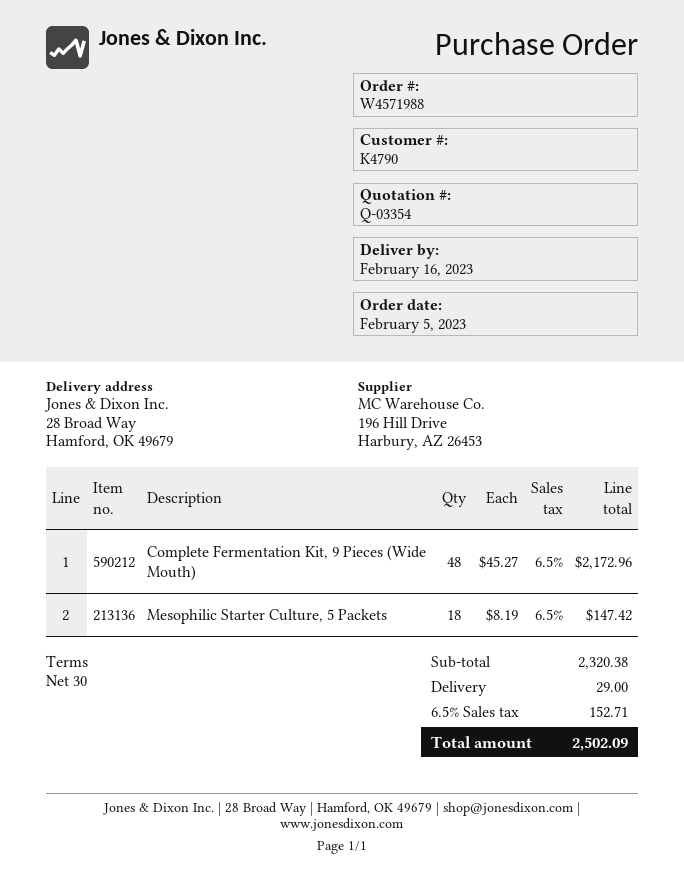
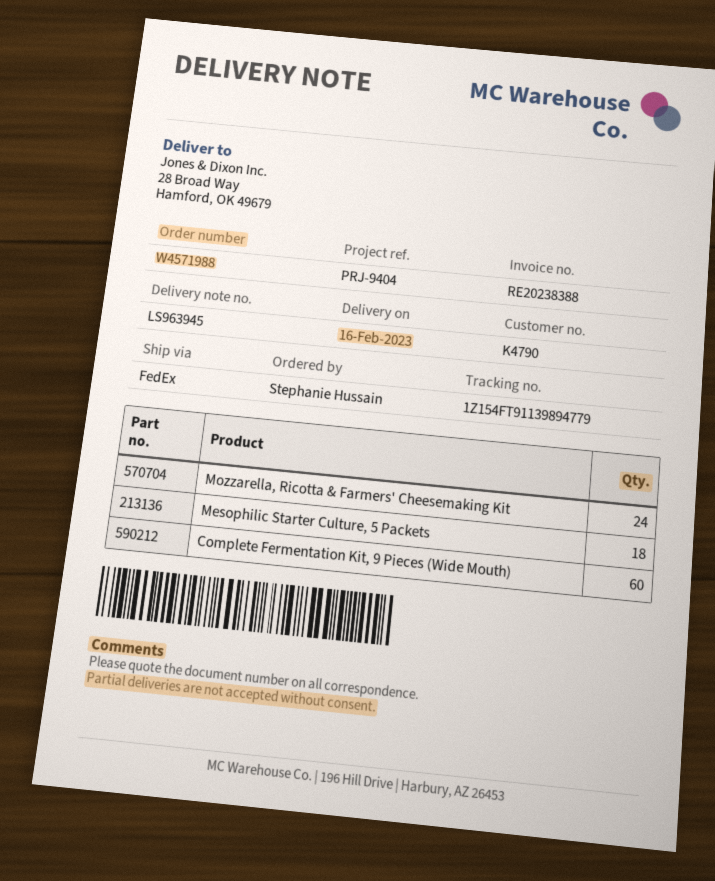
Complete Fermentation Kit, 9 Pieces (Wide Mouth): 48 -> 60
Mozzarella, Ricotta & Farmers' Cheesemaking Kit: none -> 24

